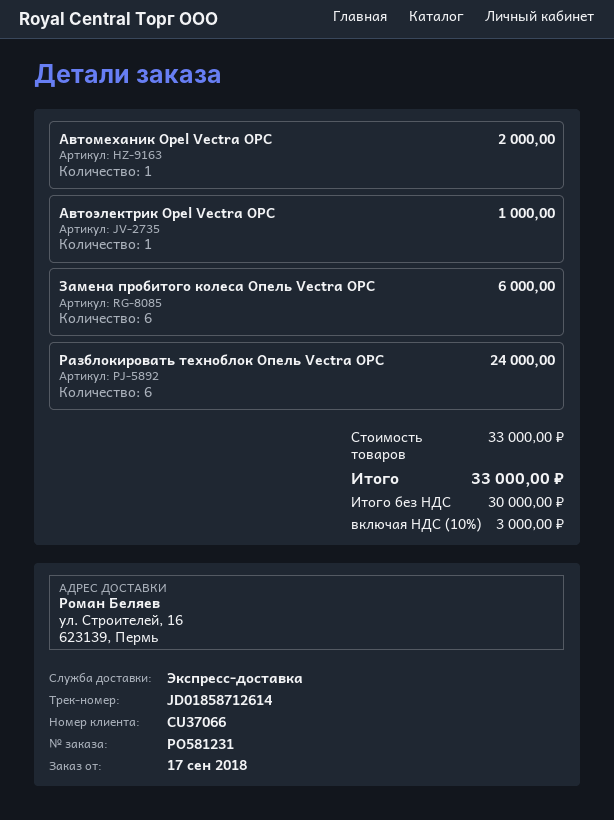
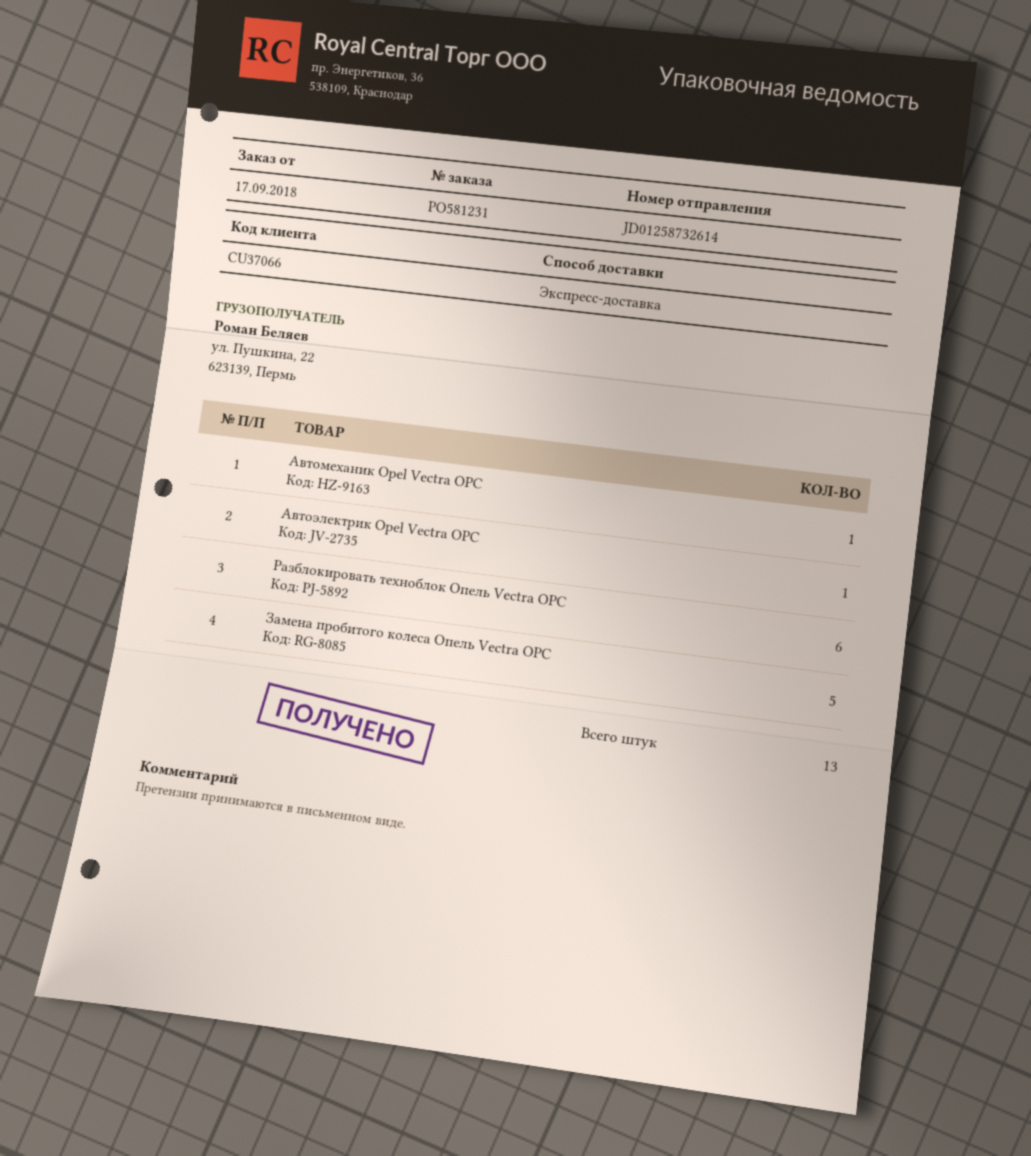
tracking number: JD01858712614 -> JD01258732614
ship to: ул. Строителей, 16, 623139, Пермь -> ул. Пушкина, 22, 623139, Пермь
Замена пробитого колеса Опель Vectra OPC: 6 -> 5

